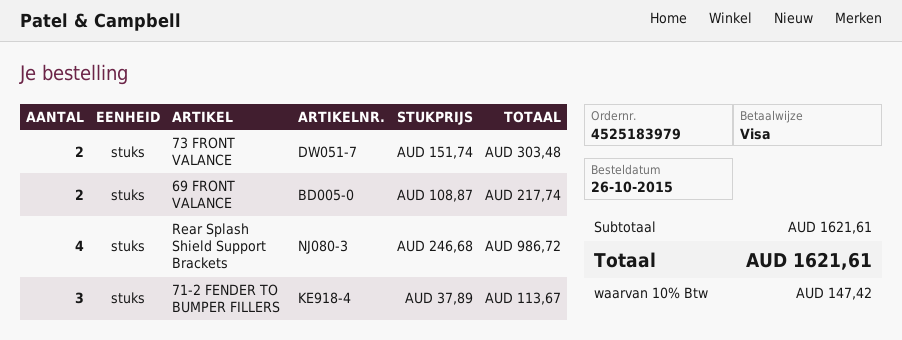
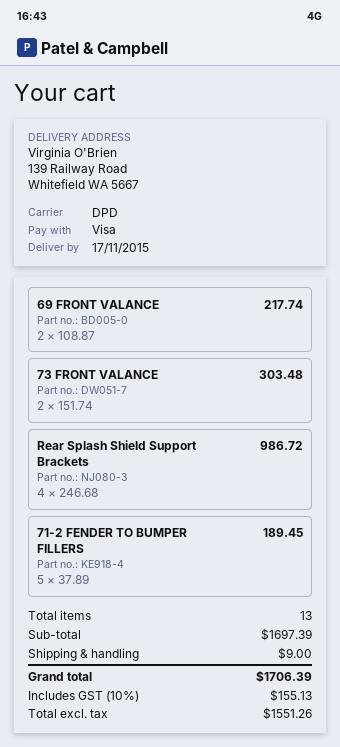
71-2 FENDER TO BUMPER FILLERS: 3 x 37.89 = 113.67 -> 5 x 37.89 = 189.45
subtotal: 1621.61 -> 1697.39
shipping: none -> 9.00
tax: 10% = 147.42 -> 10% = 155.13
total: 1621.61 -> 1706.39

